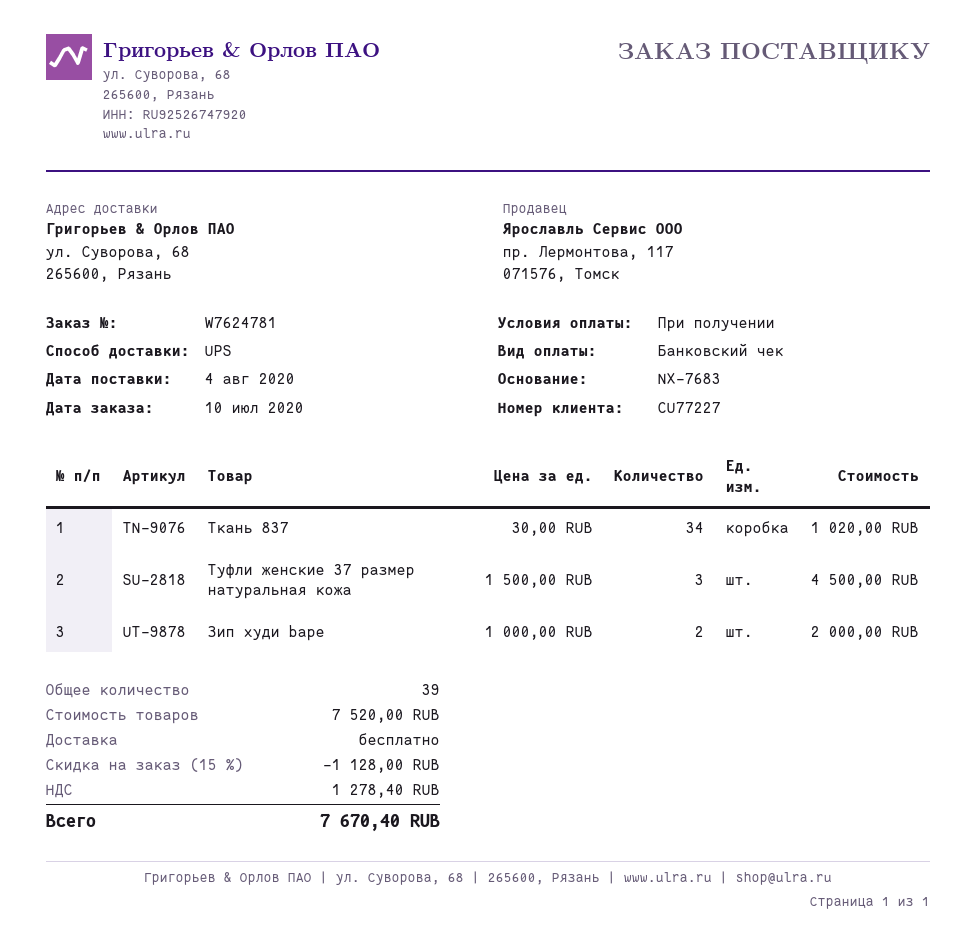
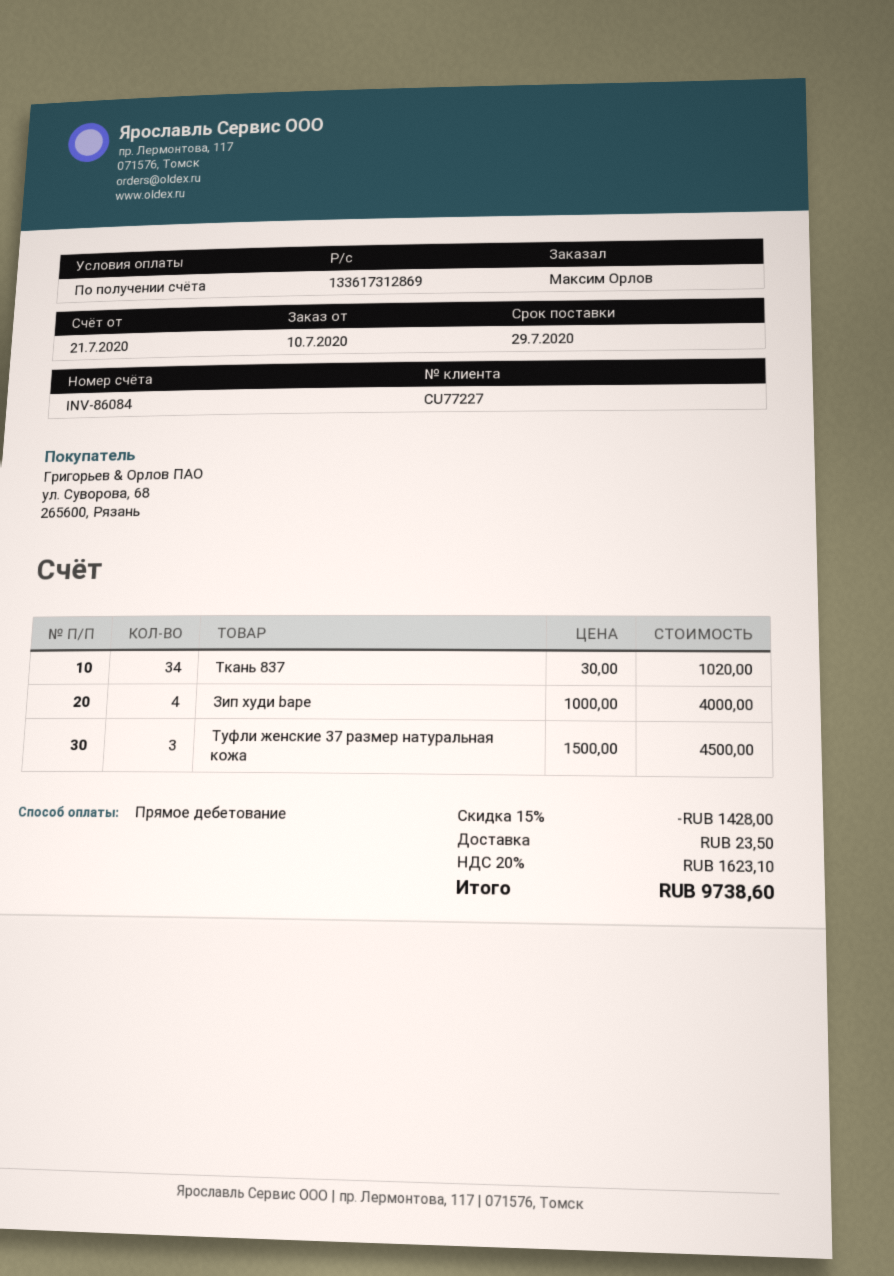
delivery date: 2020-08-04 -> 2020-07-29
payment method: cheque -> direct debit
Зип худи bape: 2 x 1000.00 = 2000.00 -> 4 x 1000.00 = 4000.00
discount: 15% = 1128.00 -> 15% = 1428.00
shipping: 0.00 -> 23.50
tax: 1278.40 -> 1623.10
total: 7670.40 -> 9738.60

